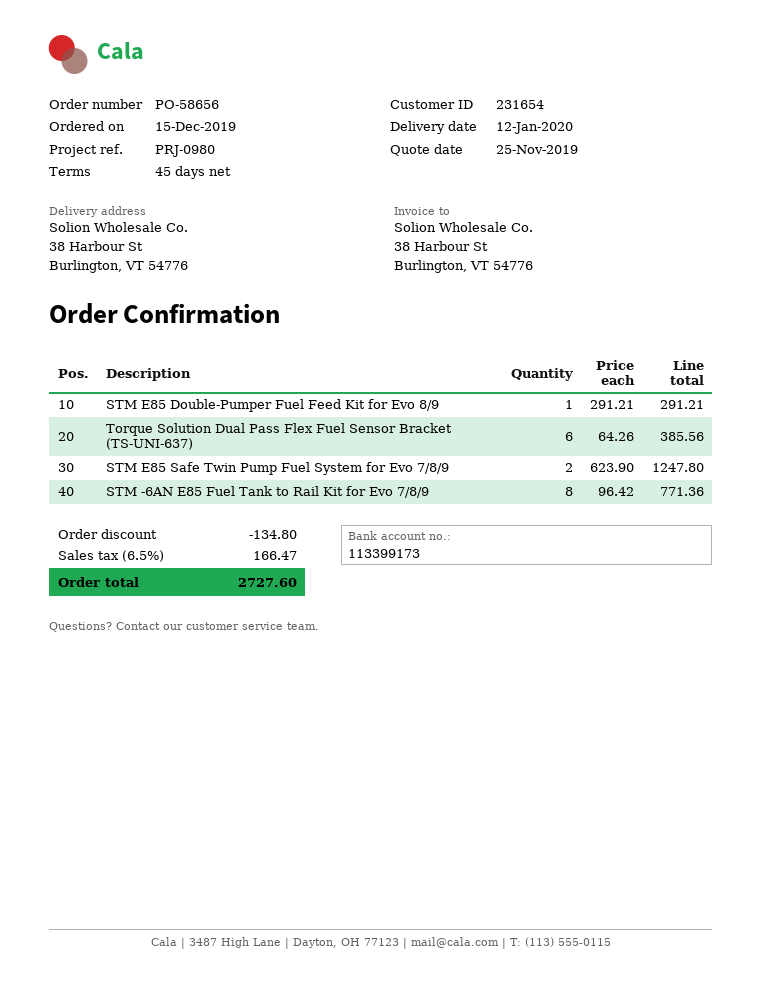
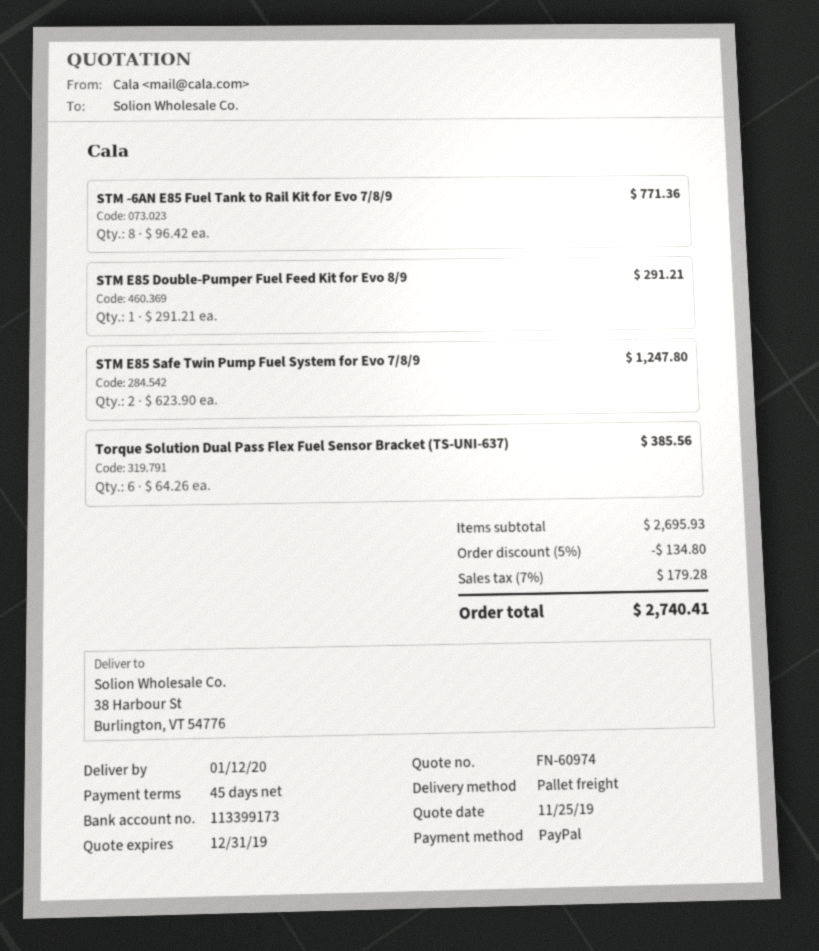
tax: 6.5% = 166.47 -> 7% = 179.28
total: 2727.60 -> 2740.41

